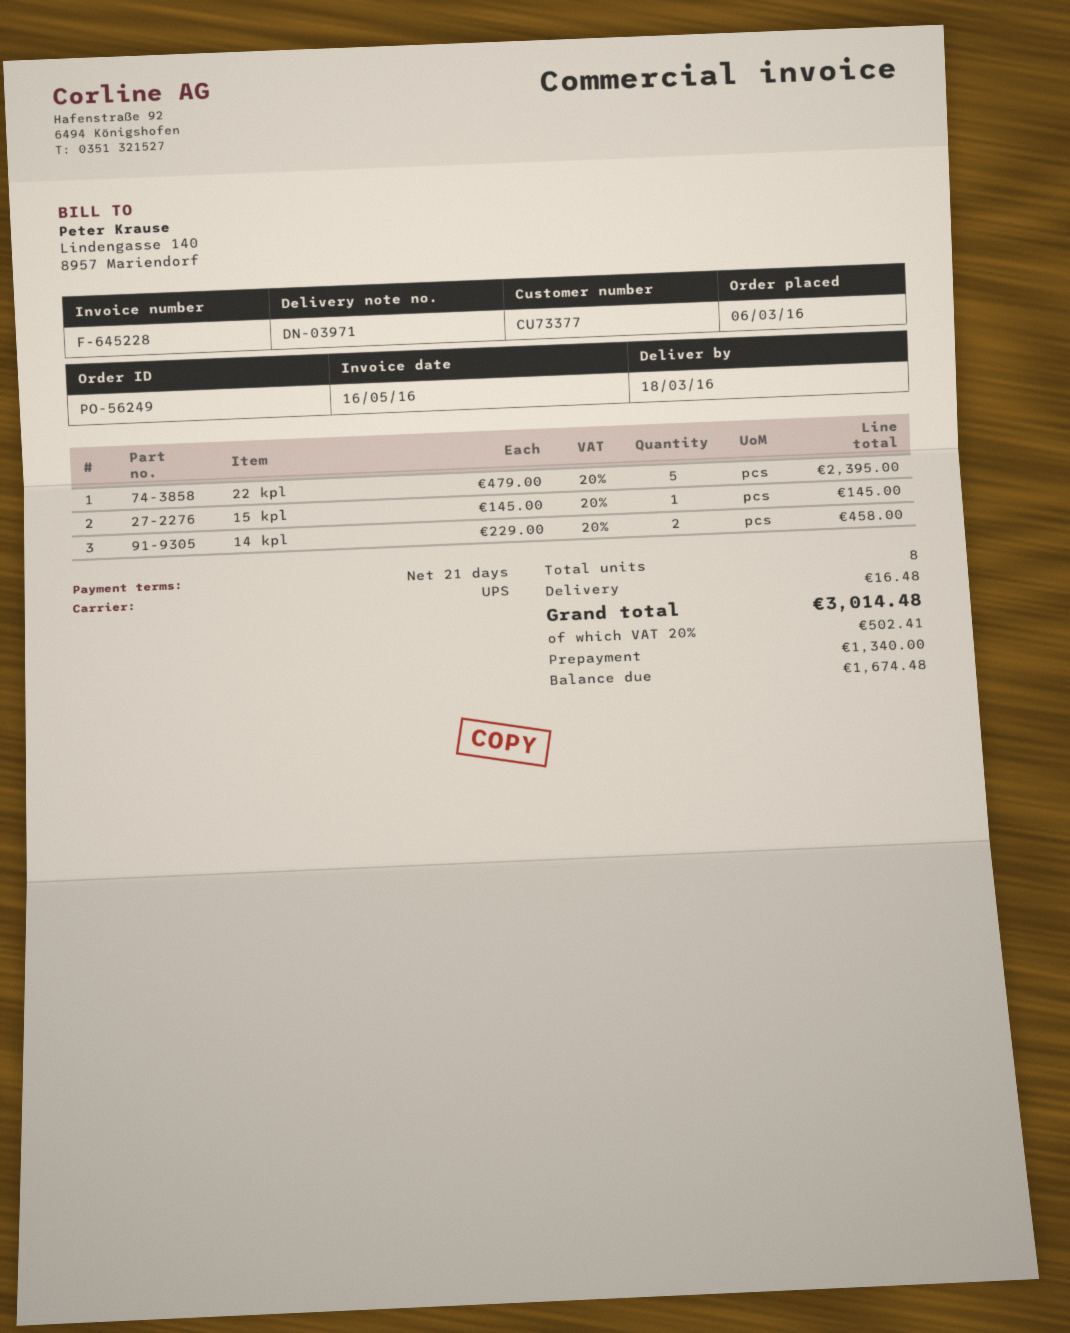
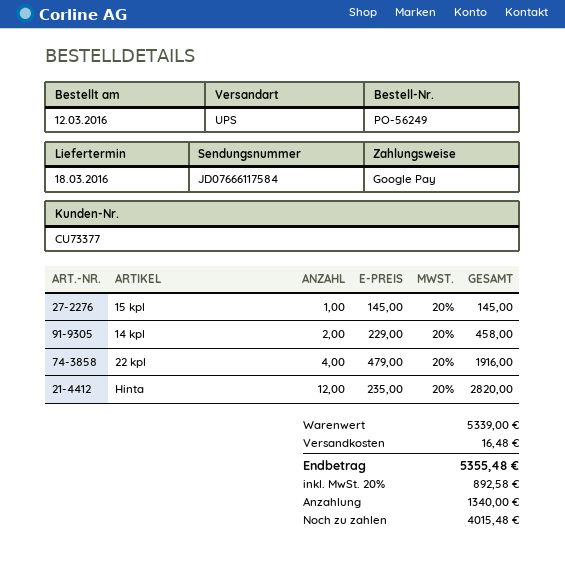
order date: 2016-03-06 -> 2016-03-12
22 kpl: 5 x 479.00 = 2395.00 -> 4 x 479.00 = 1916.00
Hinta: none -> 12 x 235.00 = 2820.00
tax: 20% = 502.41 -> 20% = 892.58
total: 3014.48 -> 5355.48
balance: 1674.48 -> 4015.48

